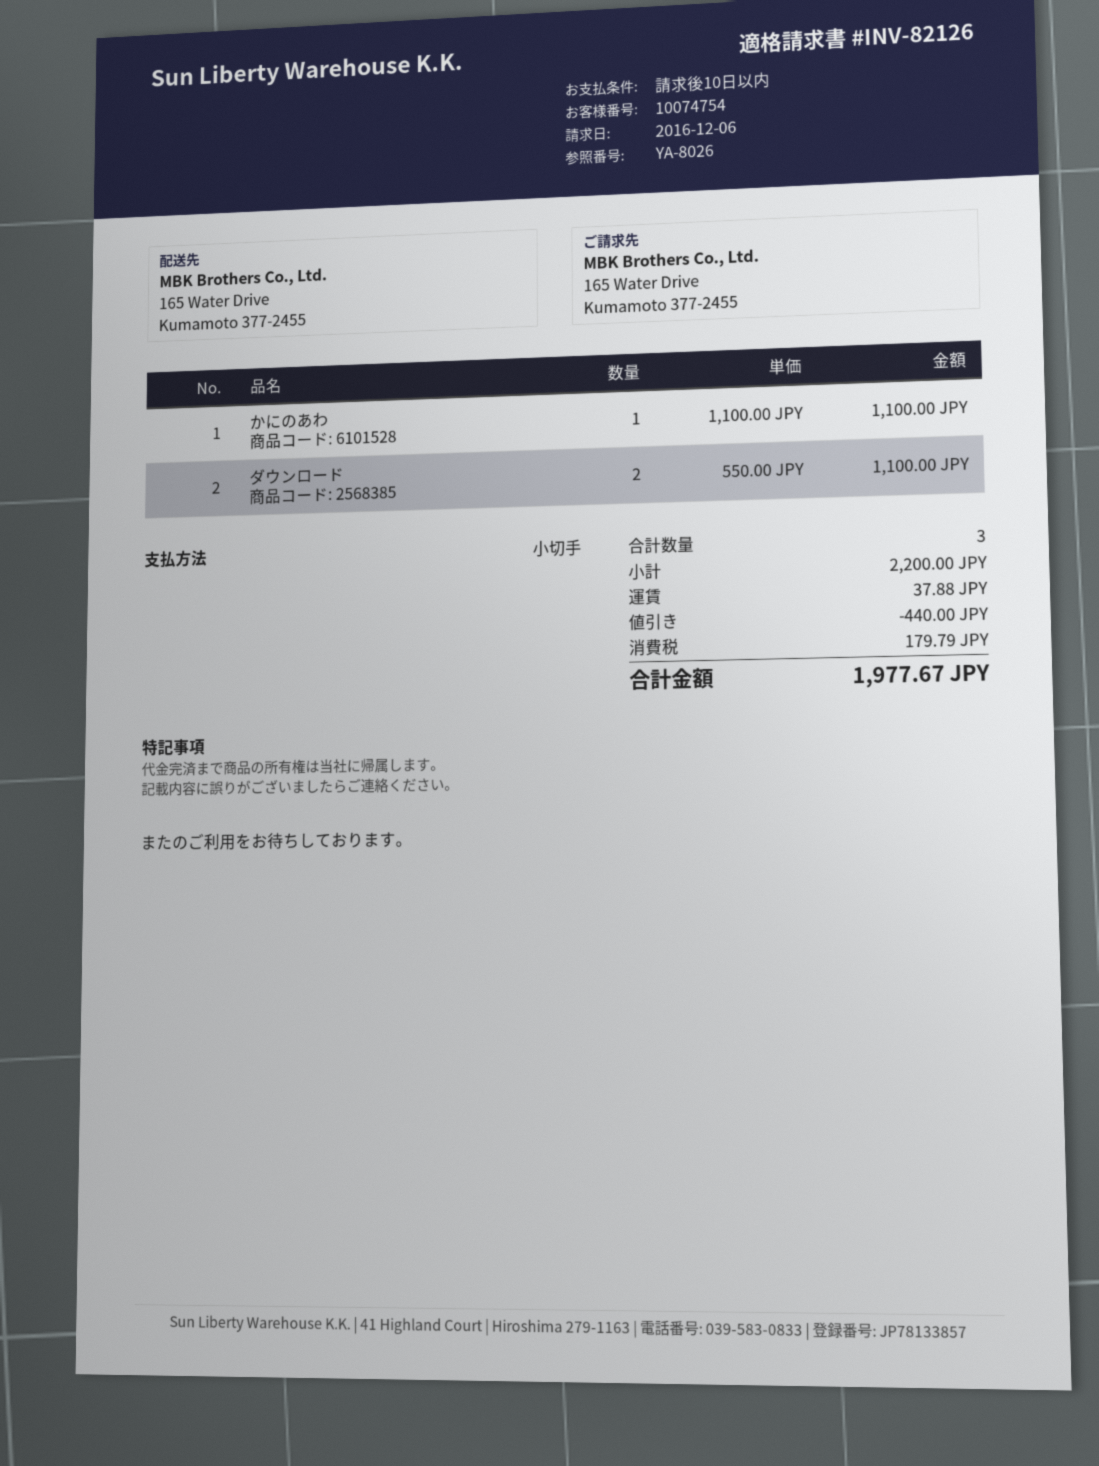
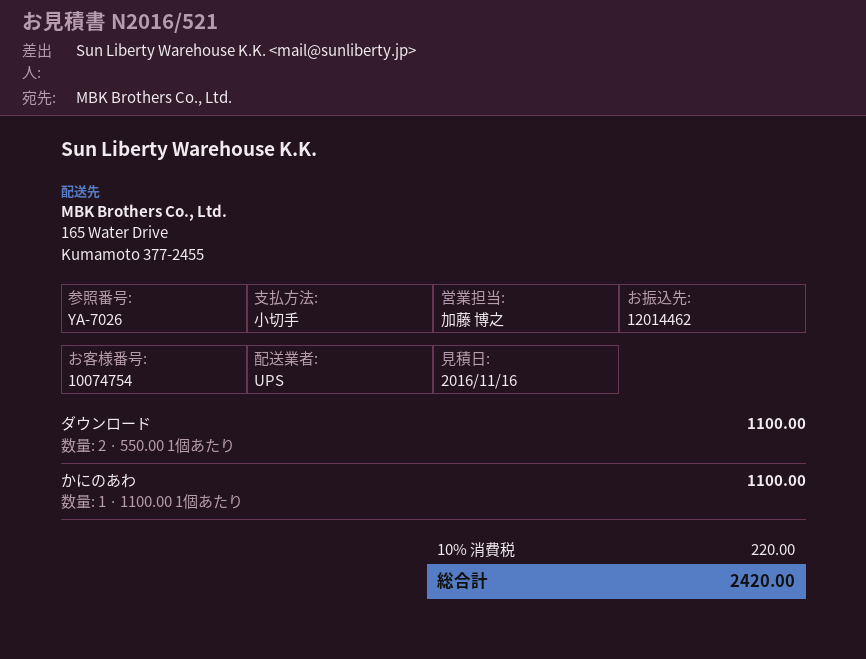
reference: YA-8026 -> YA-7026
discount: 440.00 -> none
shipping: 37.88 -> none
tax: 179.79 -> 220.00
total: 1977.67 -> 2420.00

